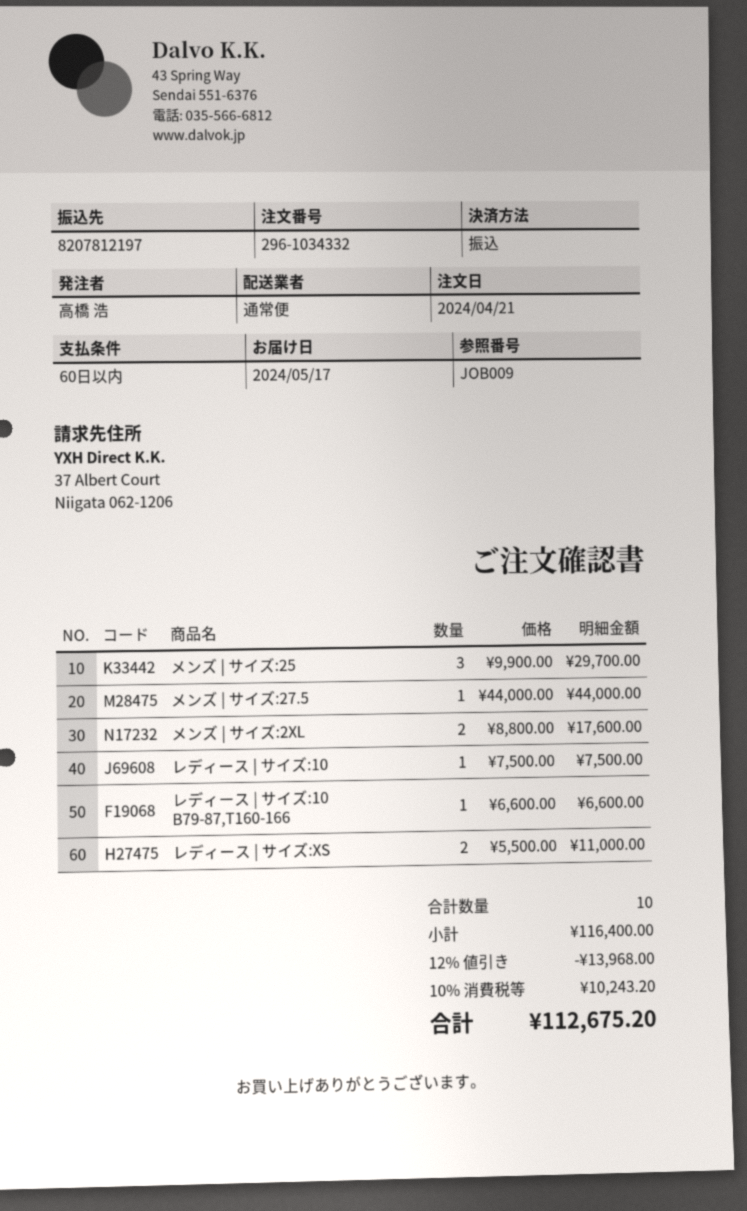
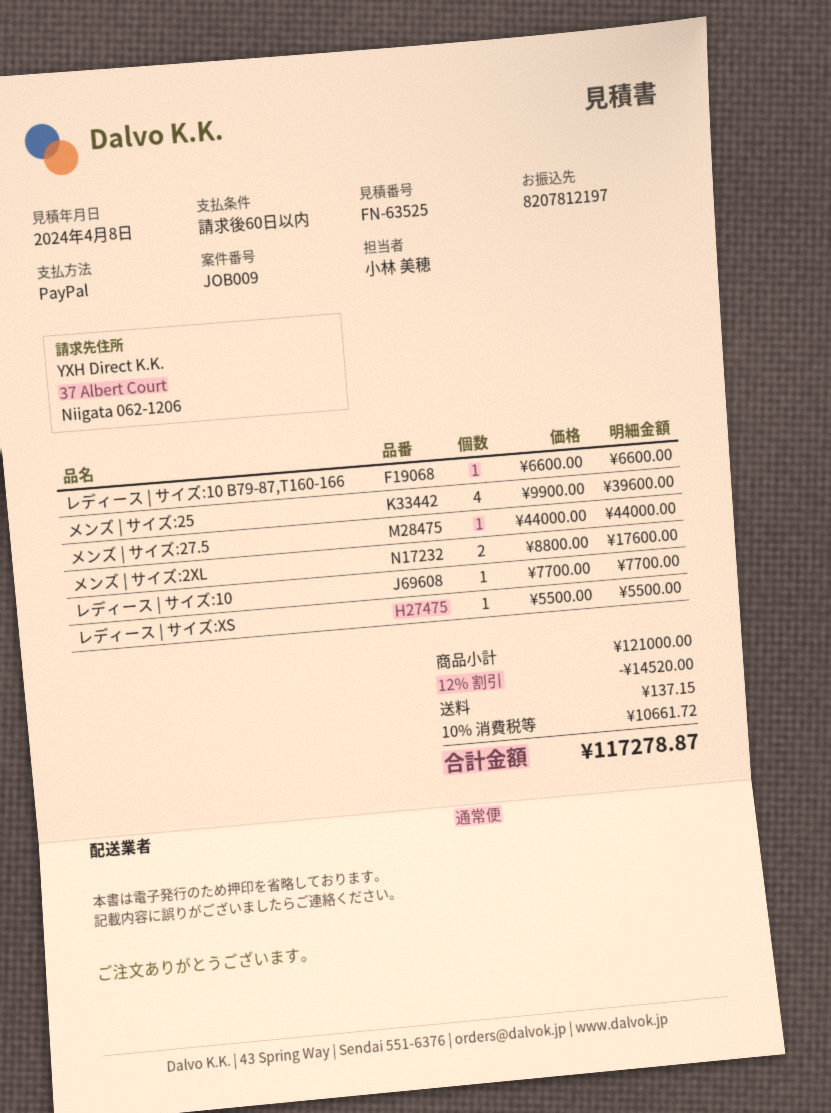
payment method: bank transfer -> PayPal
メンズ | サイズ:25: 3 x 9900.00 = 29700.00 -> 4 x 9900.00 = 39600.00
レディース | サイズ:10: 1 x 7500.00 = 7500.00 -> 1 x 7700.00 = 7700.00
レディース | サイズ:XS: 2 x 5500.00 = 11000.00 -> 1 x 5500.00 = 5500.00
subtotal: 116400.00 -> 121000.00
discount: 12% = 13968.00 -> 12% = 14520.00
shipping: none -> 137.15
tax: 10% = 10243.20 -> 10% = 10661.72
total: 112675.20 -> 117278.87

